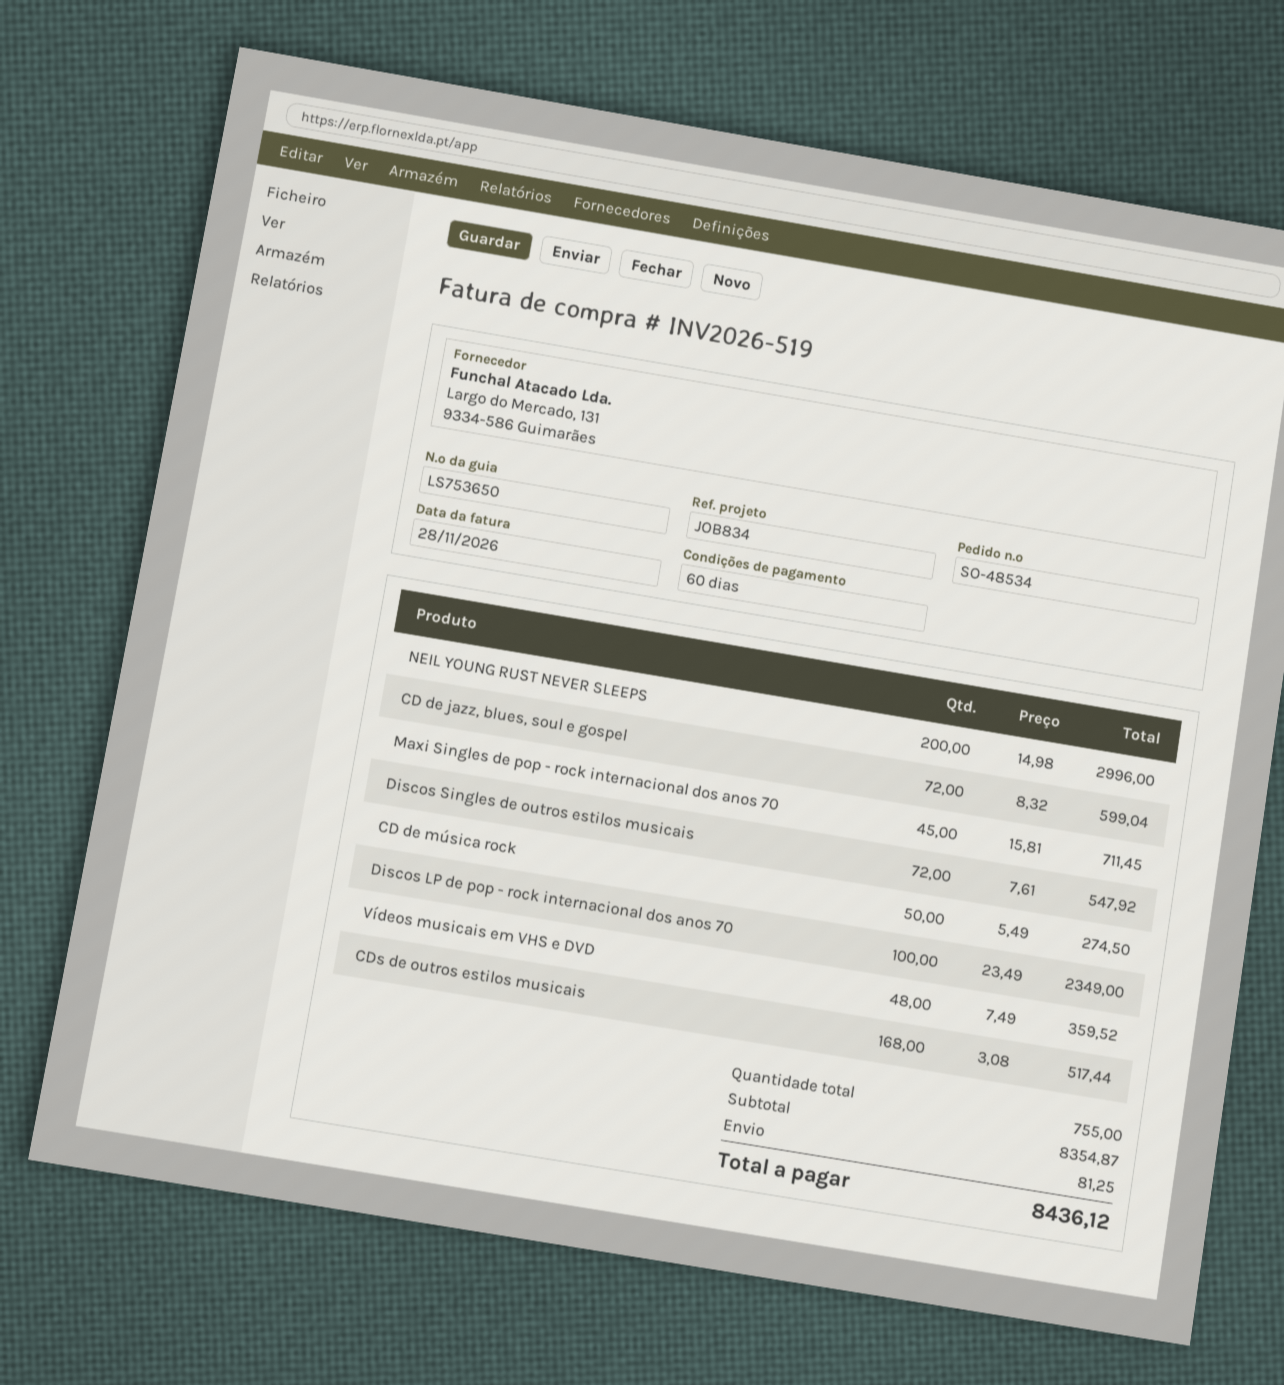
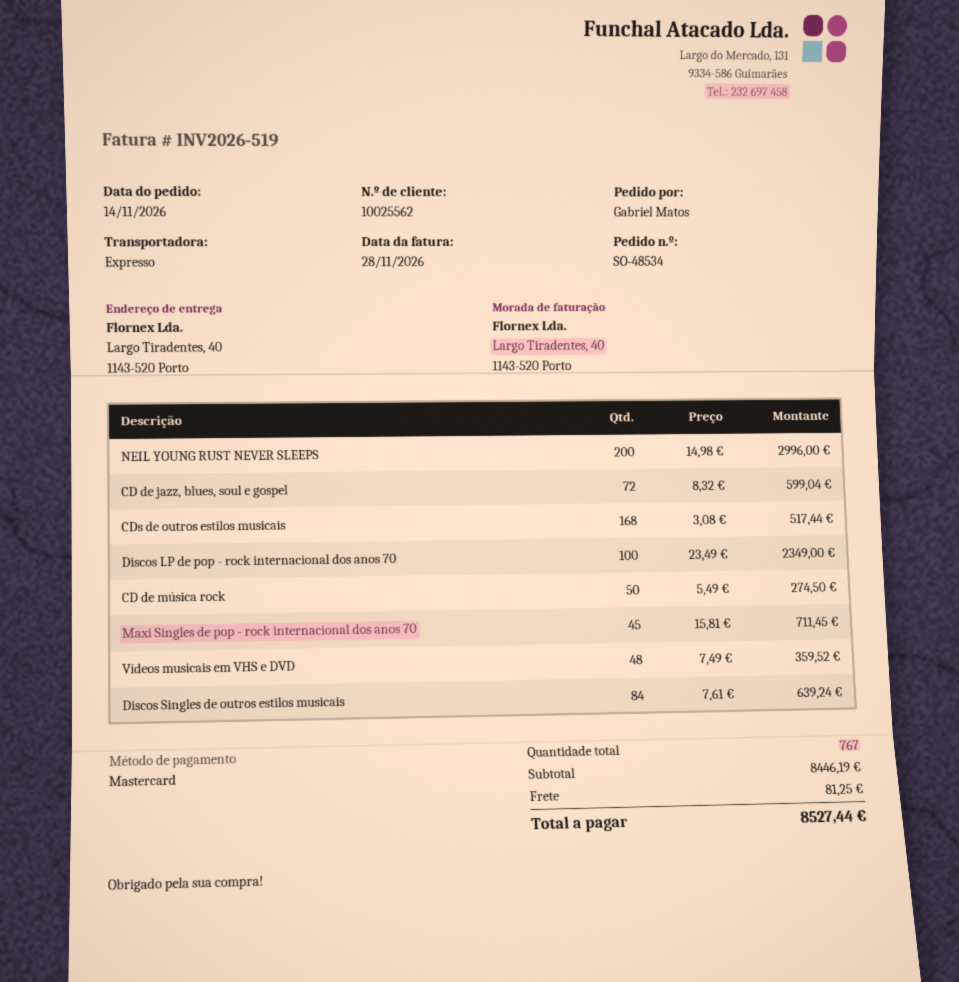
Discos Singles de outros estilos musicais: 72 x 7.61 = 547.92 -> 84 x 7.61 = 639.24
total quantity: 755 -> 767
subtotal: 8354.87 -> 8446.19
total: 8436.12 -> 8527.44

